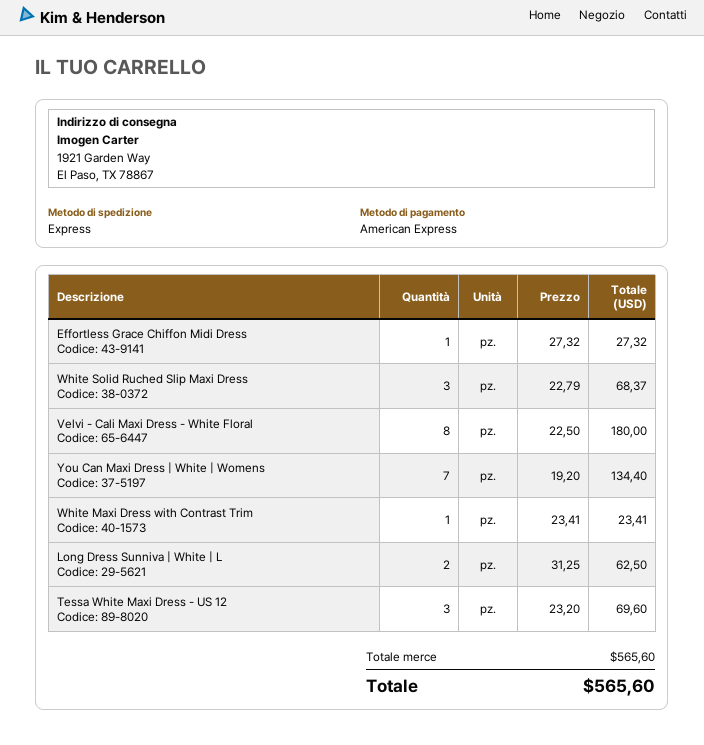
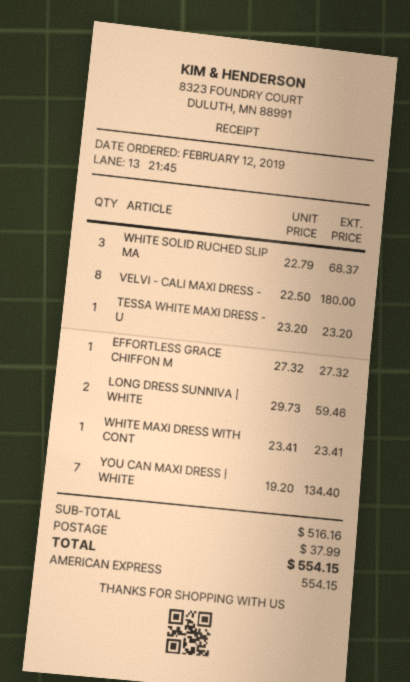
Long Dress Sunniva | White | L: 2 x 31.25 = 62.50 -> 2 x 29.73 = 59.46
Tessa White Maxi Dress - US 12: 3 x 23.20 = 69.60 -> 1 x 23.20 = 23.20
subtotal: 565.60 -> 516.16
shipping: none -> 37.99
total: 565.60 -> 554.15

